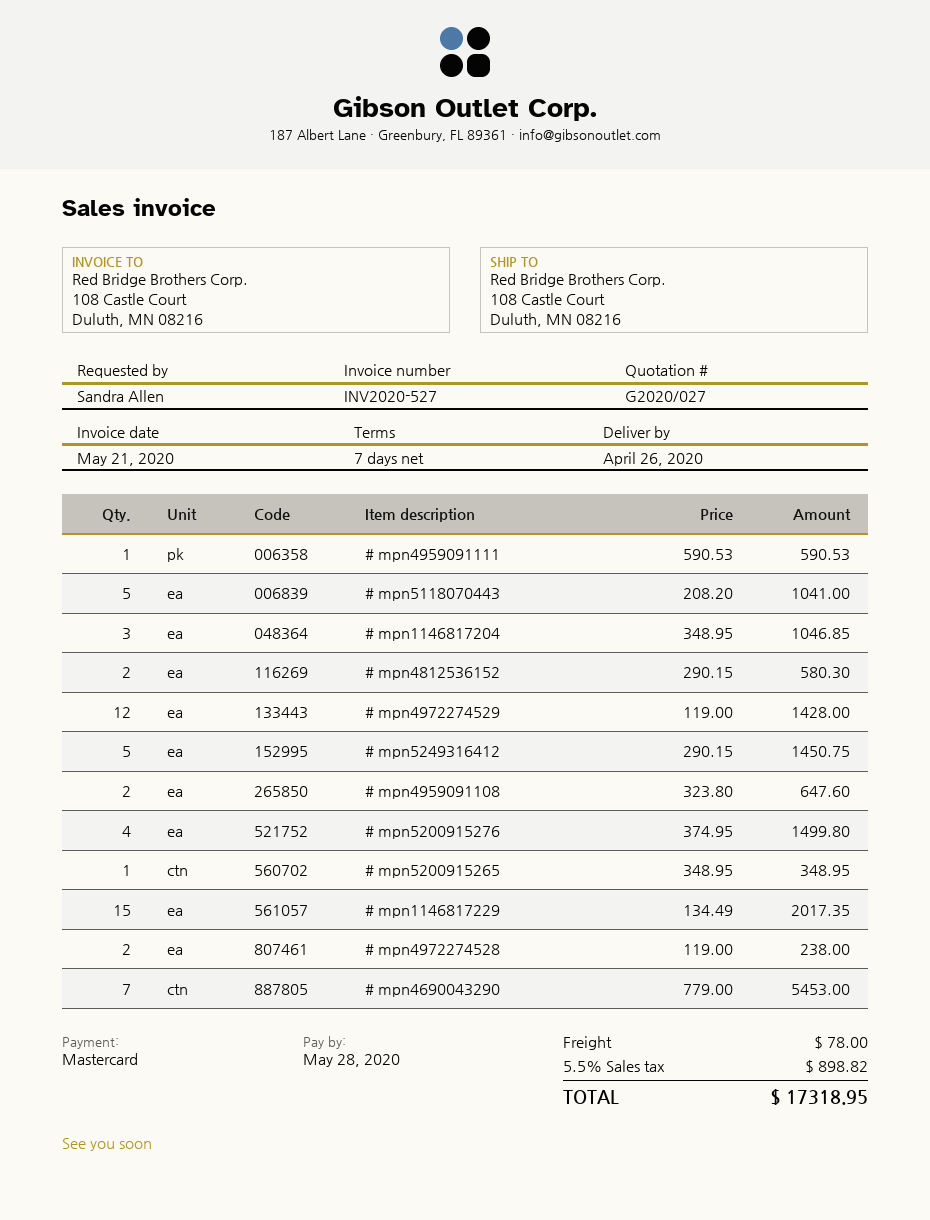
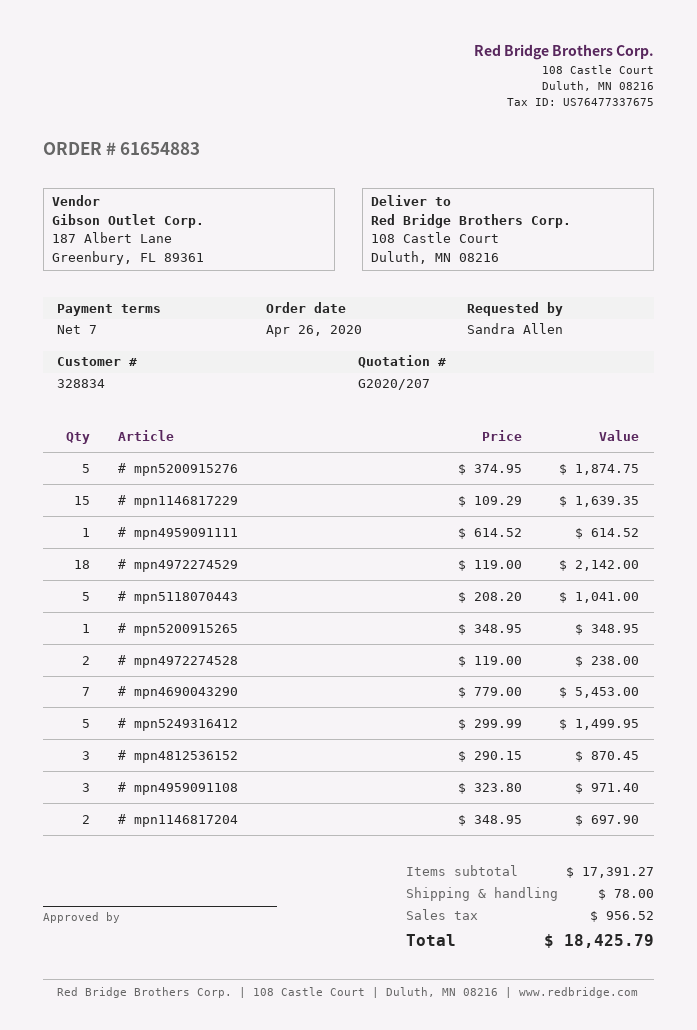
quote number: G2020/027 -> G2020/207
# mpn4959091111: 1 x 590.53 = 590.53 -> 1 x 614.52 = 614.52
# mpn1146817204: 3 x 348.95 = 1046.85 -> 2 x 348.95 = 697.90
# mpn4812536152: 2 x 290.15 = 580.30 -> 3 x 290.15 = 870.45
# mpn4972274529: 12 x 119.00 = 1428.00 -> 18 x 119.00 = 2142.00
# mpn5249316412: 5 x 290.15 = 1450.75 -> 5 x 299.99 = 1499.95
# mpn4959091108: 2 x 323.80 = 647.60 -> 3 x 323.80 = 971.40
# mpn5200915276: 4 x 374.95 = 1499.80 -> 5 x 374.95 = 1874.75
# mpn1146817229: 15 x 134.49 = 2017.35 -> 15 x 109.29 = 1639.35
tax: 898.82 -> 956.52
total: 17318.95 -> 18425.79

